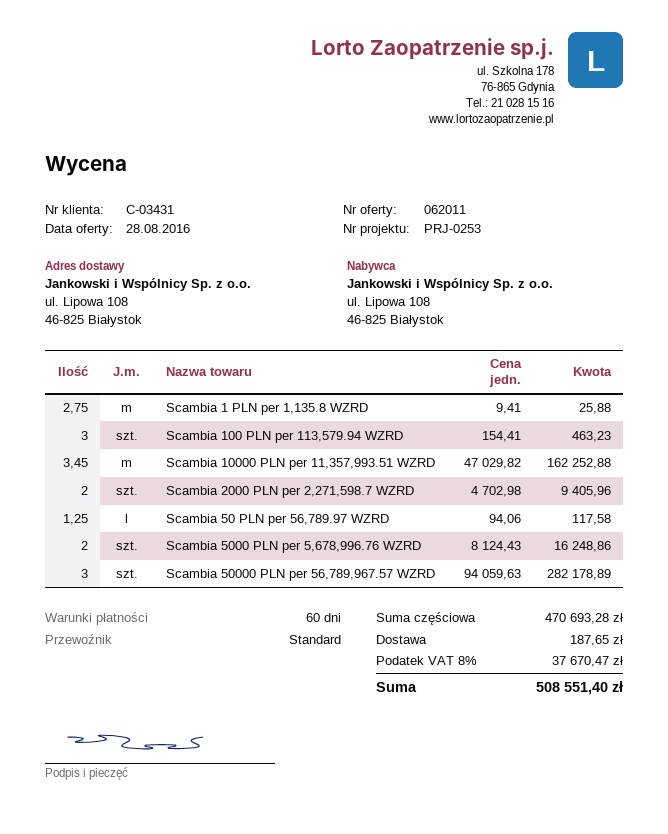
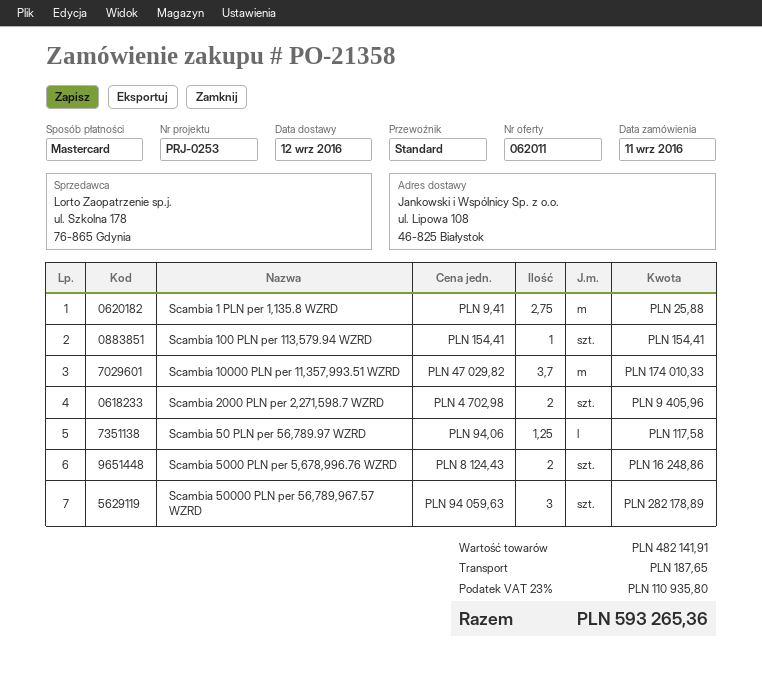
Scambia 100 PLN per 113,579.94 WZRD: 3 x 154.41 = 463.23 -> 1 x 154.41 = 154.41
Scambia 10000 PLN per 11,357,993.51 WZRD: 3.45 x 47029.82 = 162252.88 -> 3.7 x 47029.82 = 174010.33
subtotal: 470693.28 -> 482141.91
tax: 8% = 37670.47 -> 23% = 110935.80
total: 508551.40 -> 593265.36

